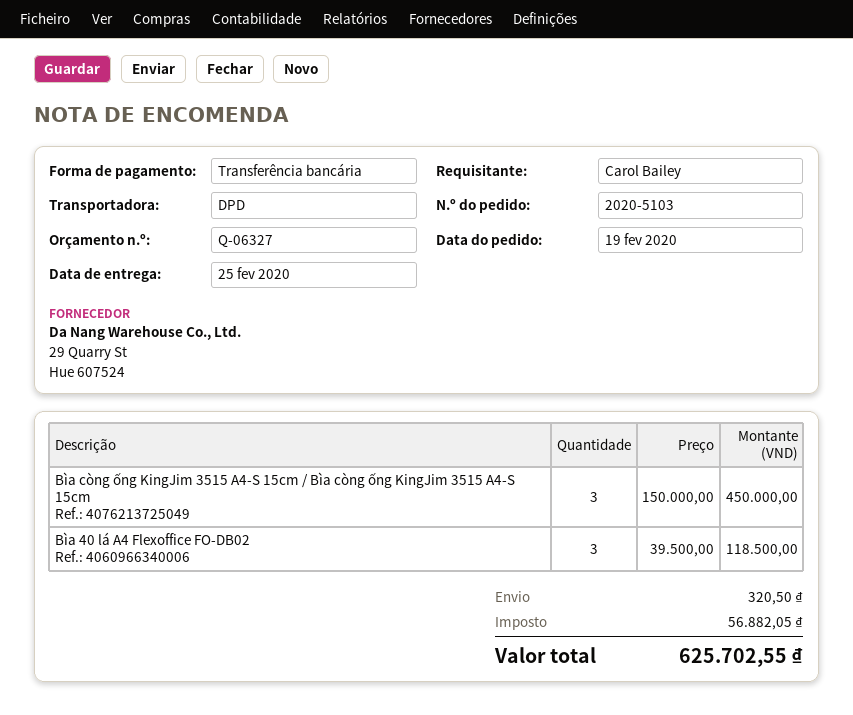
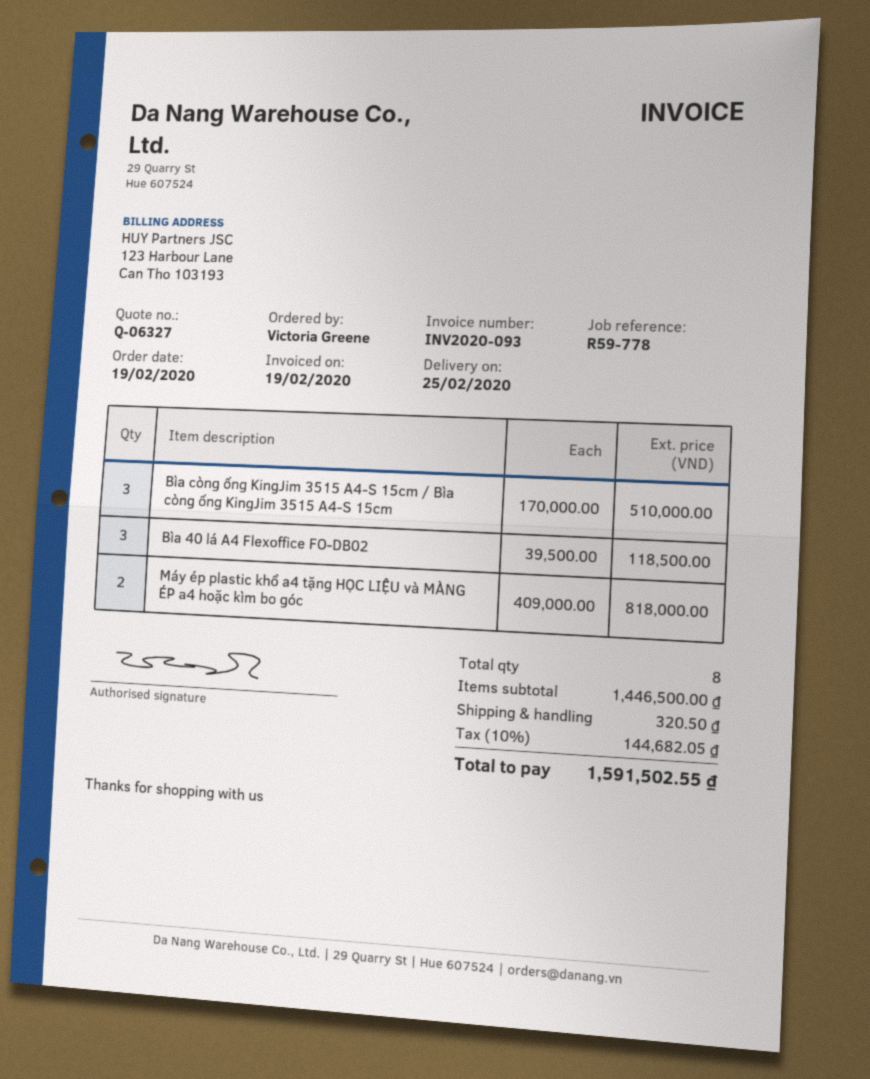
ordered by: Carol Bailey -> Victoria Greene
Bìa còng ống KingJim 3515 A4-S 15cm / Bìa còng ống KingJim 3515 A4-S 15cm: 3 x 150000.00 = 450000.00 -> 3 x 170000.00 = 510000.00
Máy ép plastic khổ a4 tặng HỌC LIỆU và MÀNG ÉP a4 hoặc kìm bo góc: none -> 2 x 409000.00 = 818000.00
tax: 56882.05 -> 144682.05
total: 625702.55 -> 1591502.55

